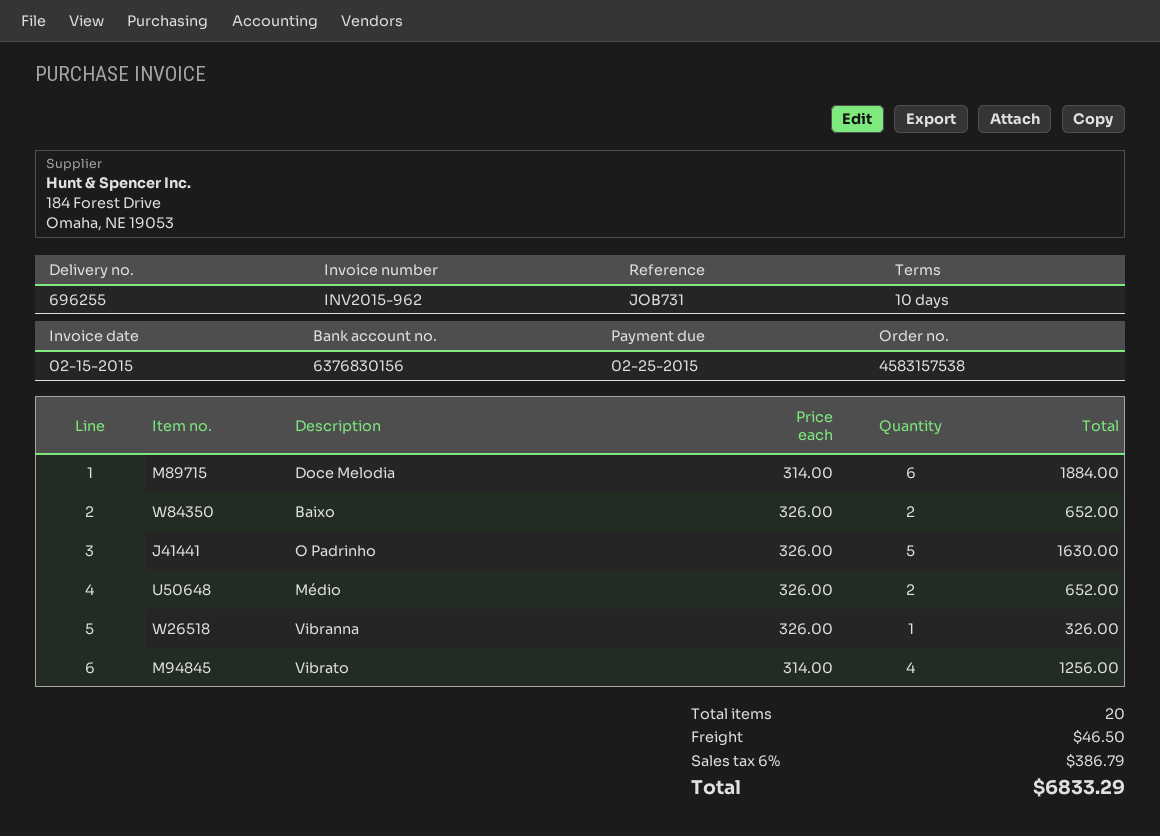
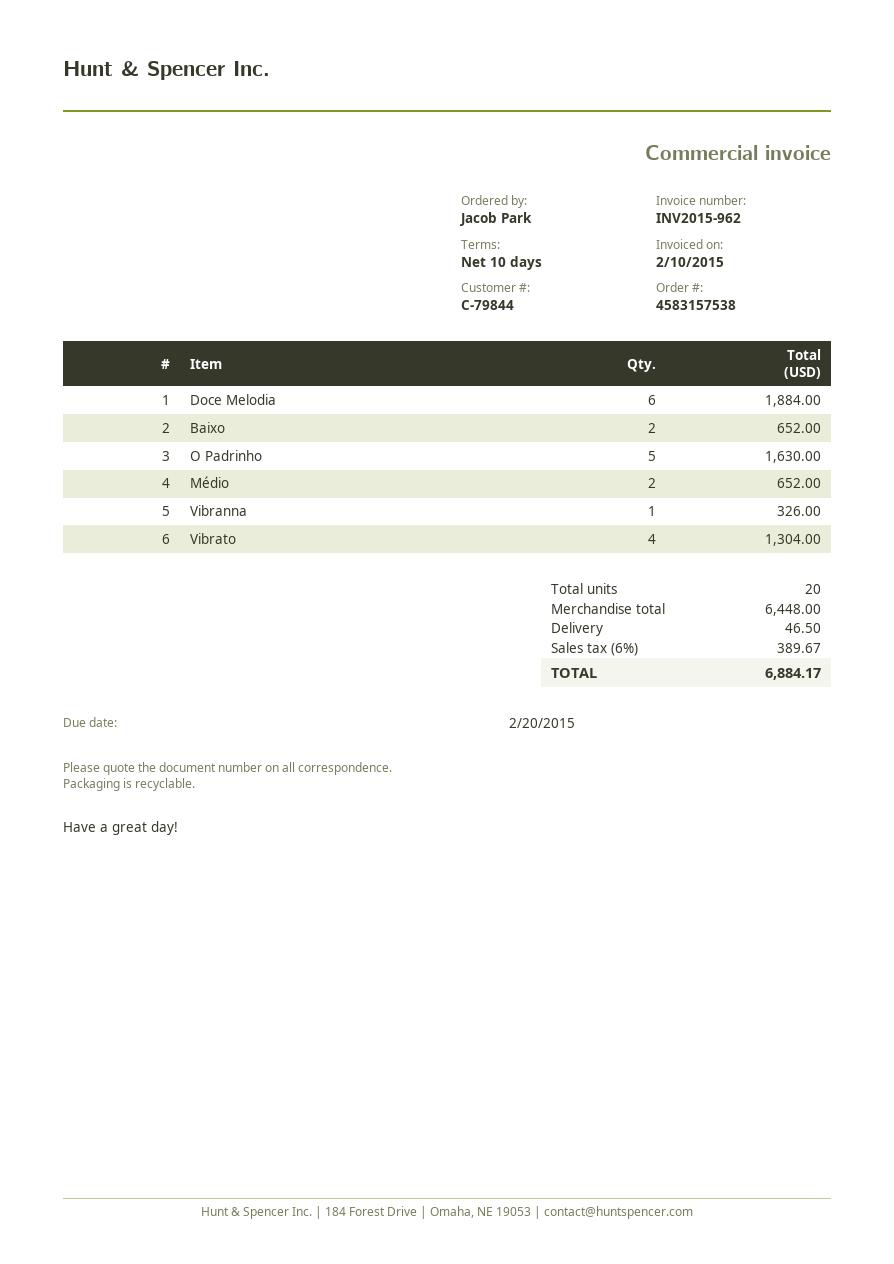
invoice date: 2015-02-15 -> 2015-02-10
due date: 2015-02-25 -> 2015-02-20
Vibrato: 4 for 1256.00 -> 4 for 1304.00
tax: 6% = 386.79 -> 6% = 389.67
total: 6833.29 -> 6884.17

